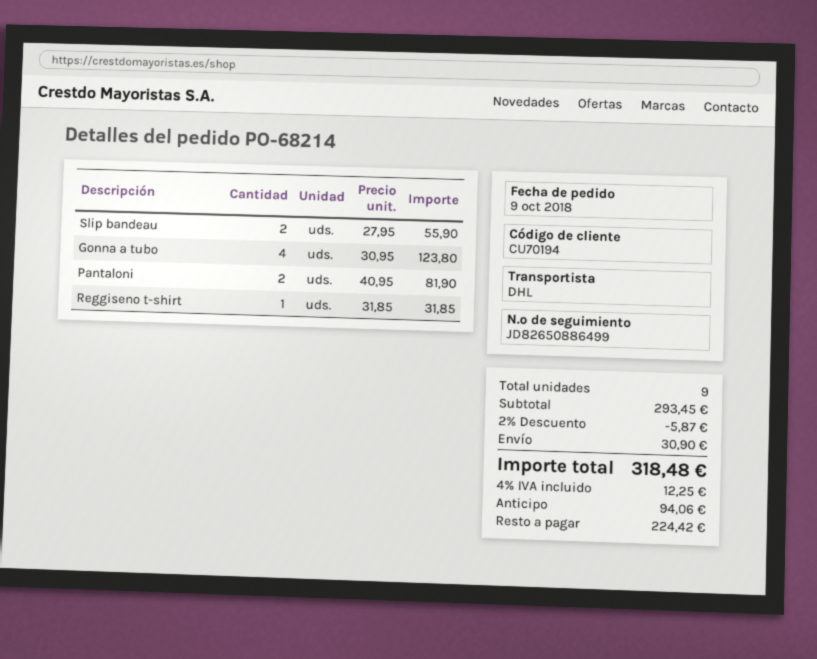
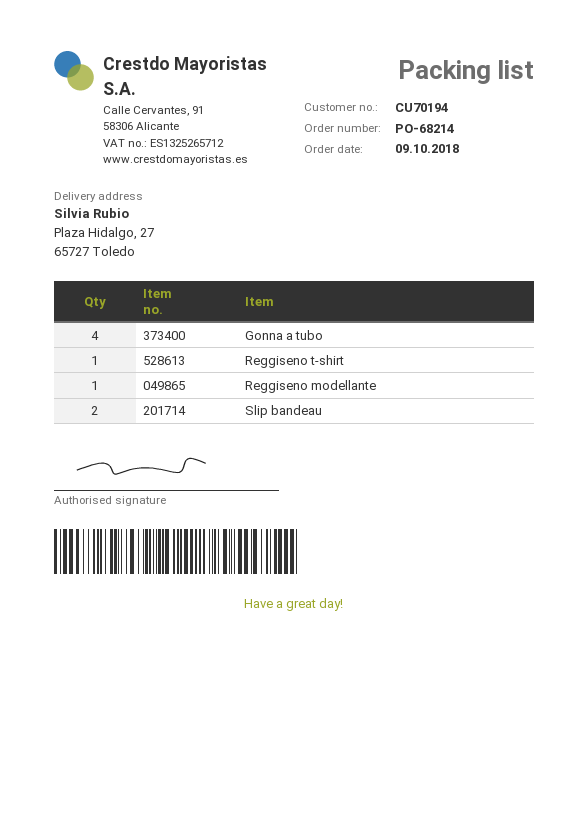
Pantaloni: 2 -> none
Reggiseno modellante: none -> 1

